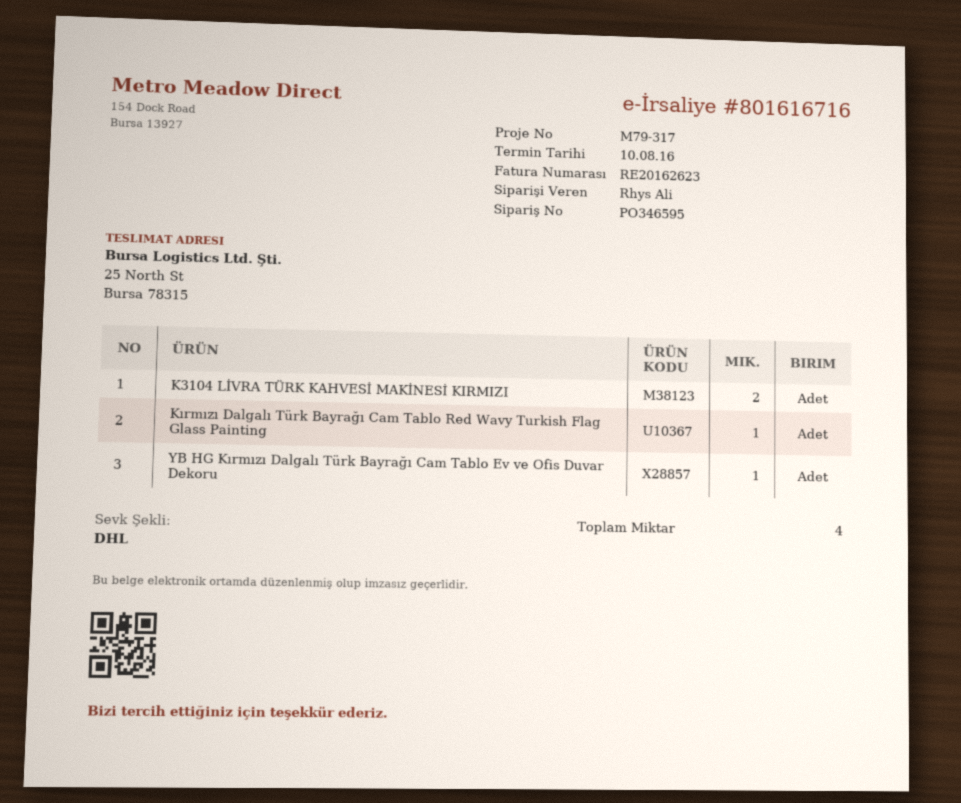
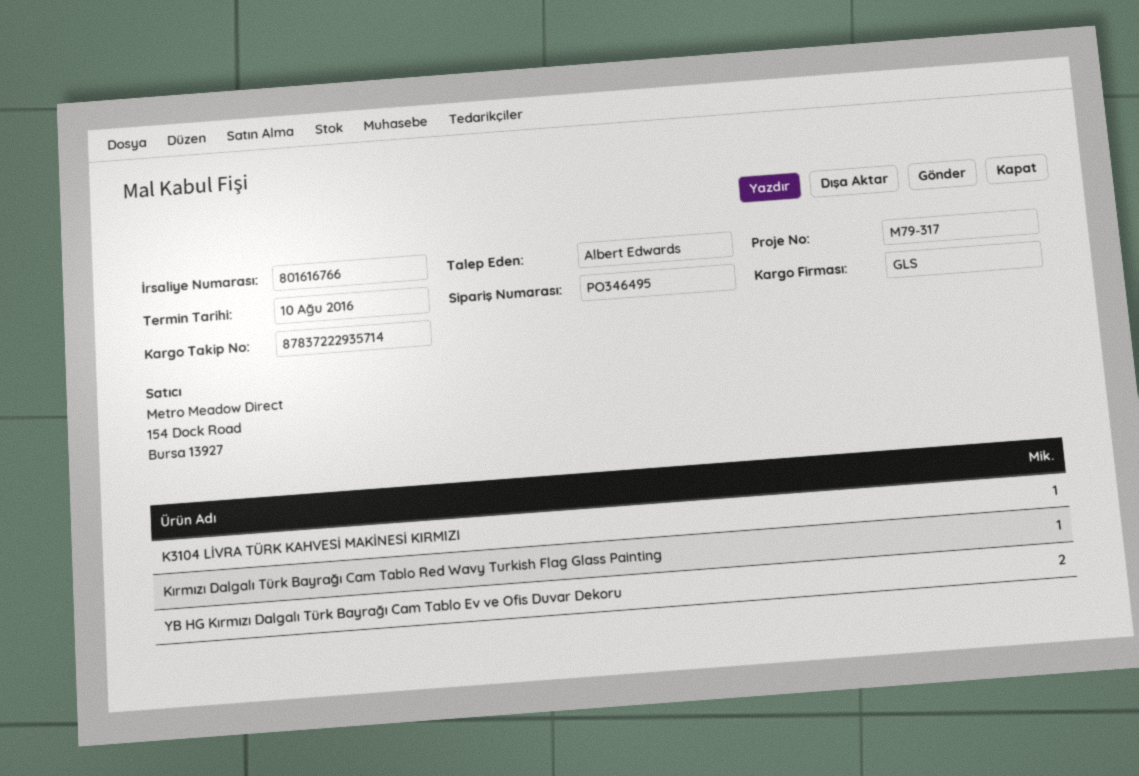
order number: PO346595 -> PO346495
delivery note number: 801616716 -> 801616766
ordered by: Rhys Ali -> Albert Edwards
shipping method: DHL -> GLS
K3104 LİVRA TÜRK KAHVESİ MAKİNESİ KIRMIZI: 2 -> 1
YB HG Kırmızı Dalgalı Türk Bayrağı Cam Tablo Ev ve Ofis Duvar Dekoru: 1 -> 2

